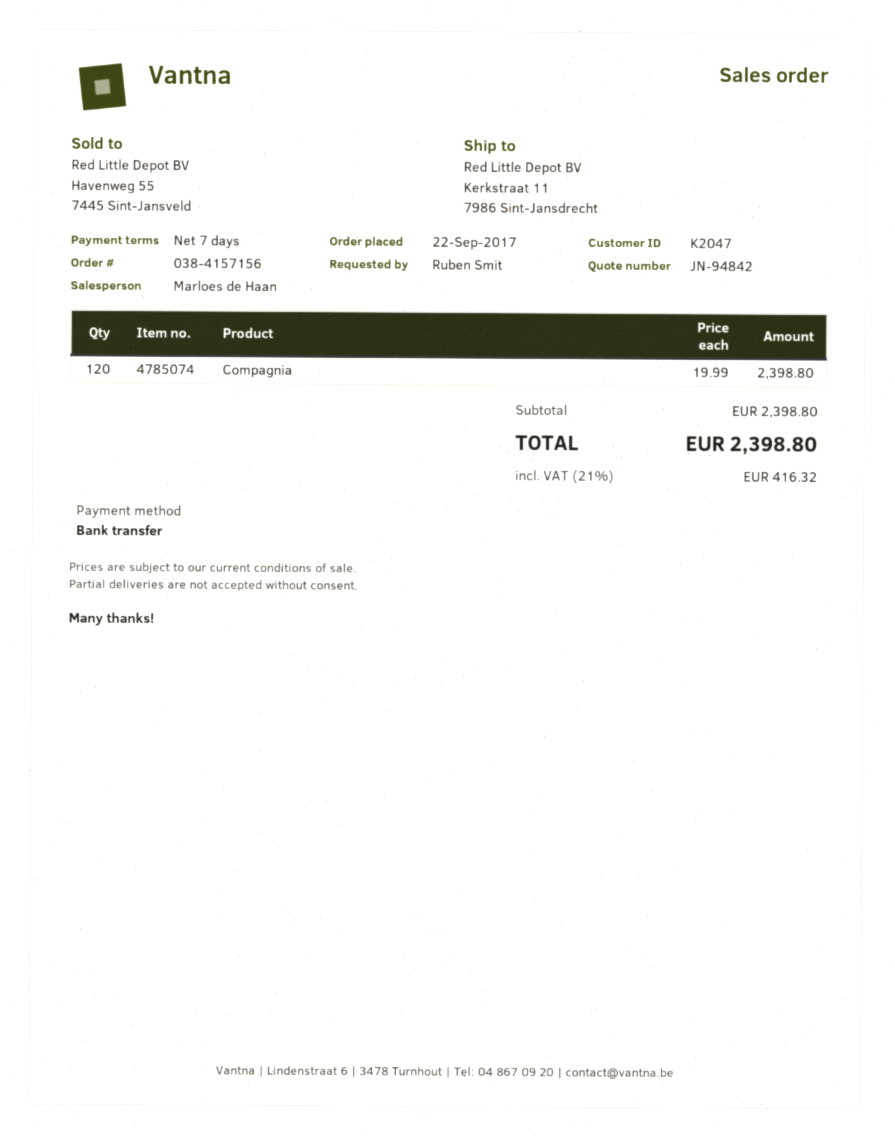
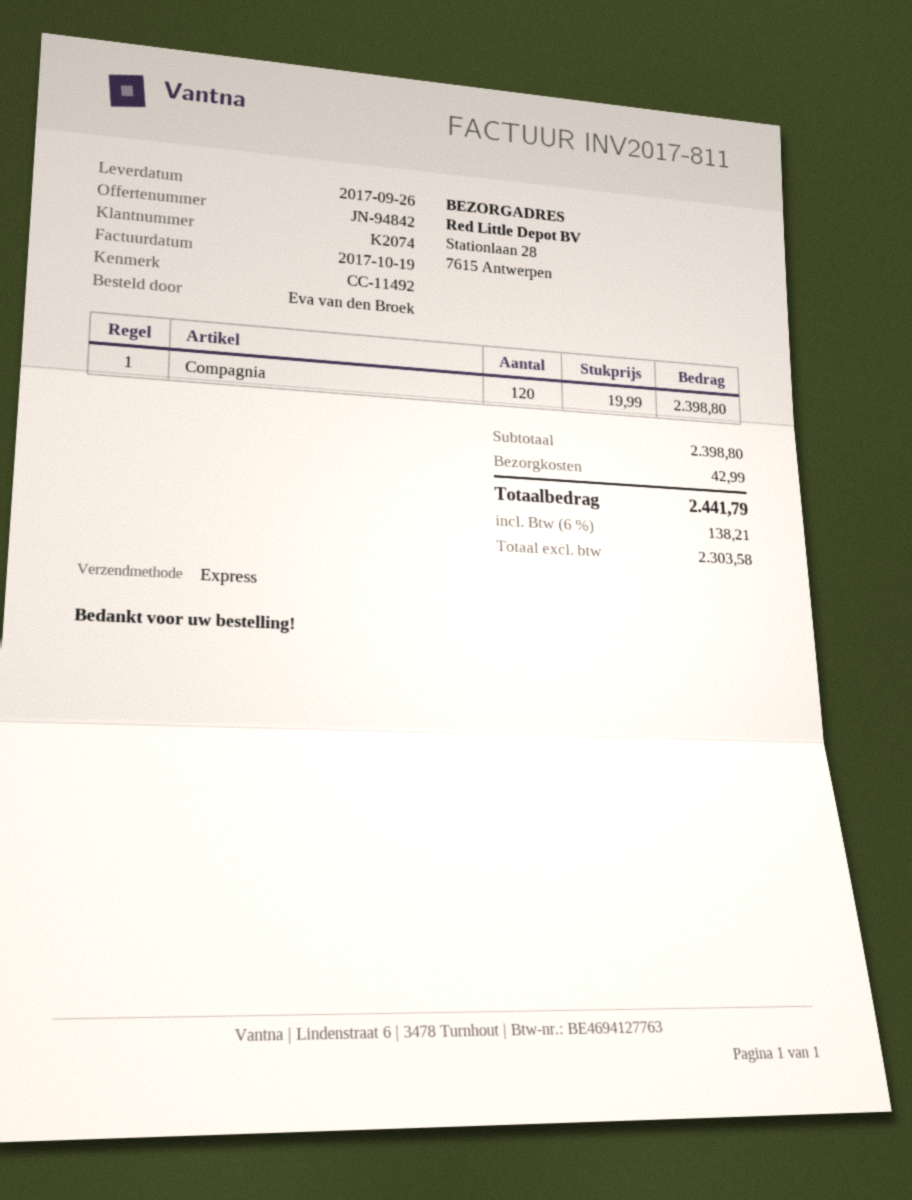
customer number: K2047 -> K2074
ordered by: Ruben Smit -> Eva van den Broek
ship to: Kerkstraat 11, 7986 Sint-Jansdrecht -> Stationlaan 28, 7615 Antwerpen
shipping: none -> 42.99
tax: 21% = 416.32 -> 6% = 138.21
total: 2398.80 -> 2441.79

